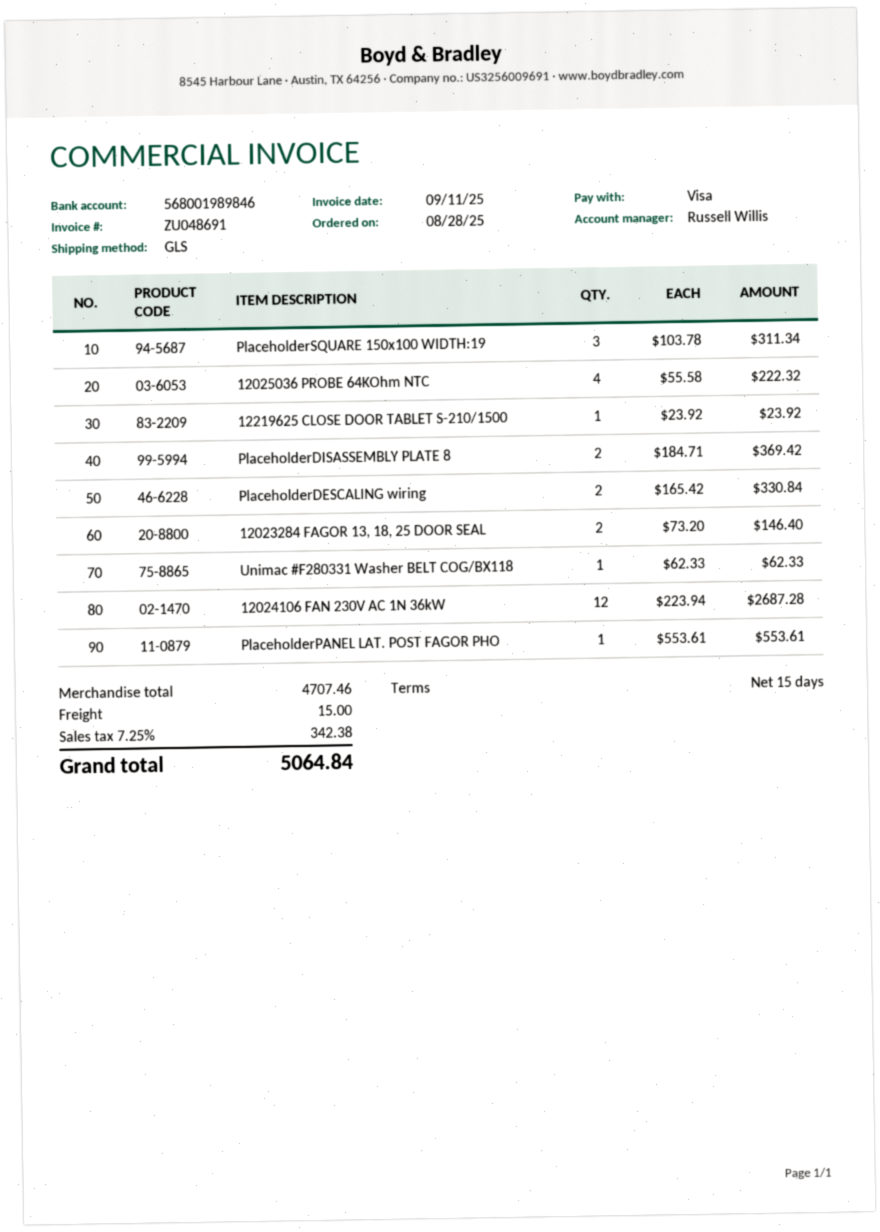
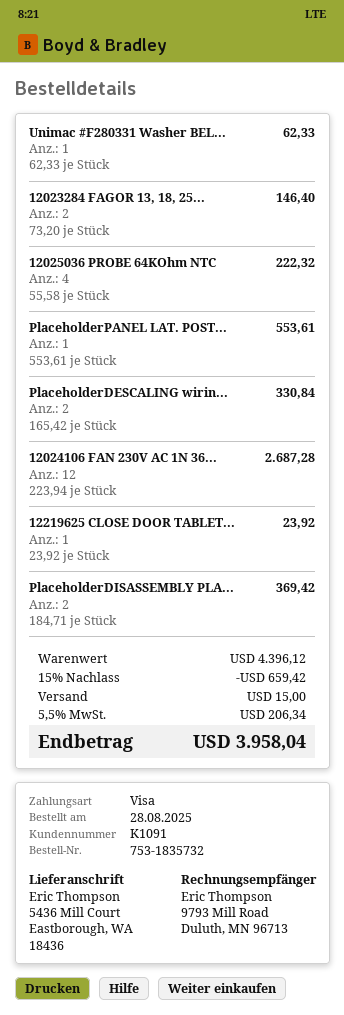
PlaceholderSQUARE 150x100 WIDTH:19: 3 x 103.78 = 311.34 -> none
subtotal: 4707.46 -> 4396.12
discount: none -> 15% = 659.42
tax: 7.25% = 342.38 -> 5.5% = 206.34
total: 5064.84 -> 3958.04

